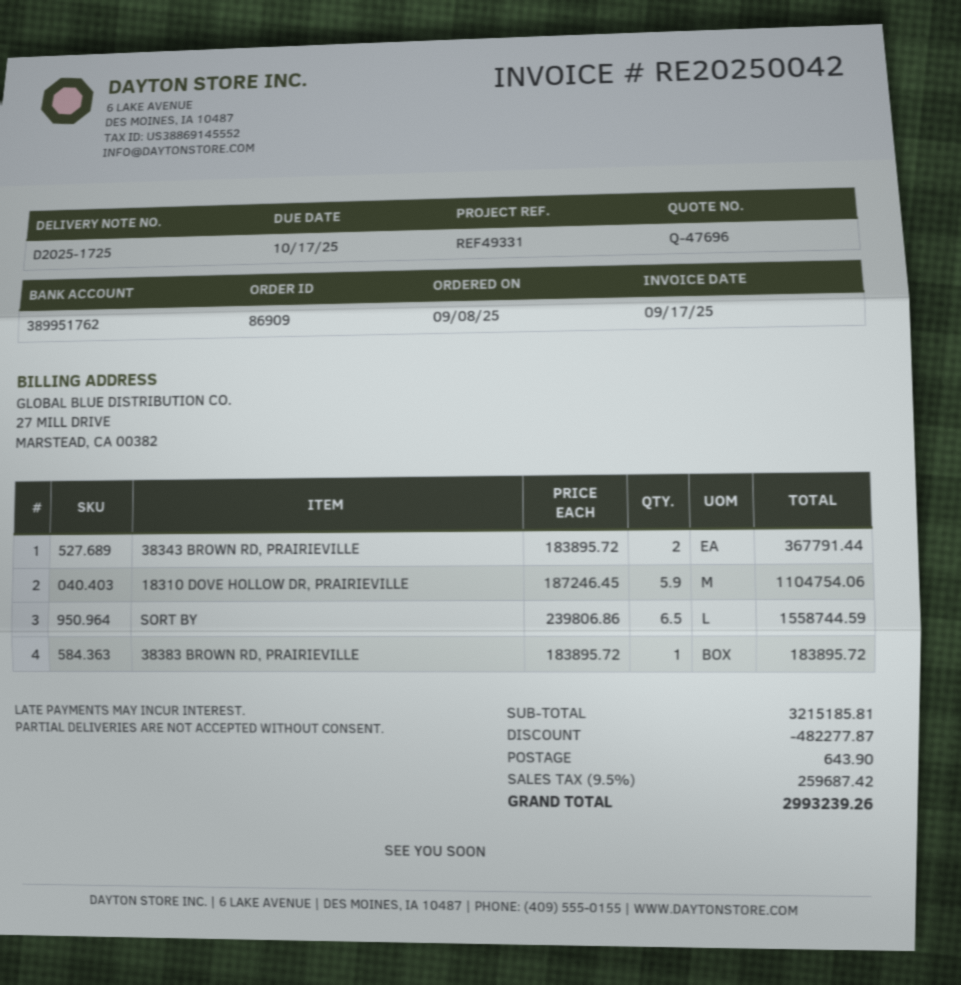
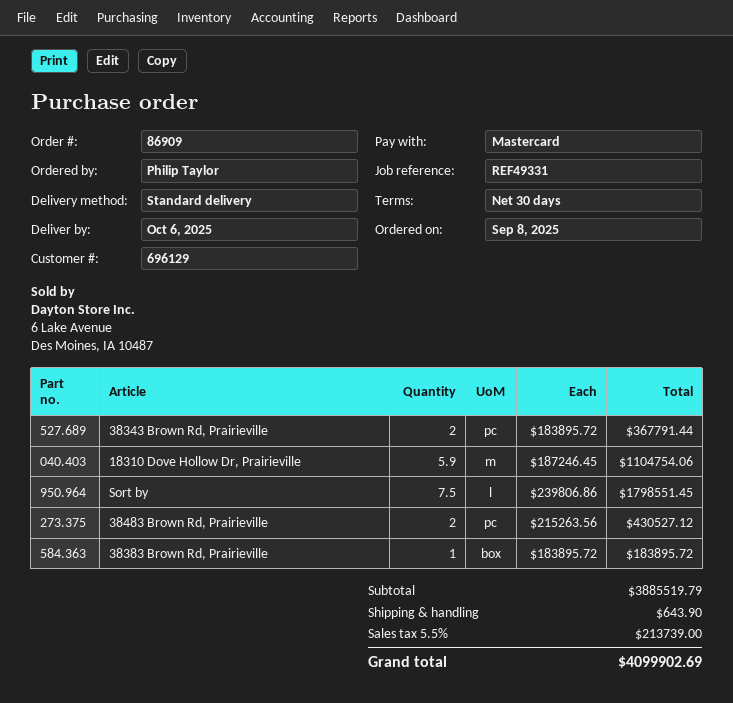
SORT BY: 6.5 x 239806.86 = 1558744.59 -> 7.5 x 239806.86 = 1798551.45
38483 Brown Rd, Prairieville: none -> 2 x 215263.56 = 430527.12
subtotal: 3215185.81 -> 3885519.79
discount: 482277.87 -> none
tax: 9.5% = 259687.42 -> 5.5% = 213739.00
total: 2993239.26 -> 4099902.69

